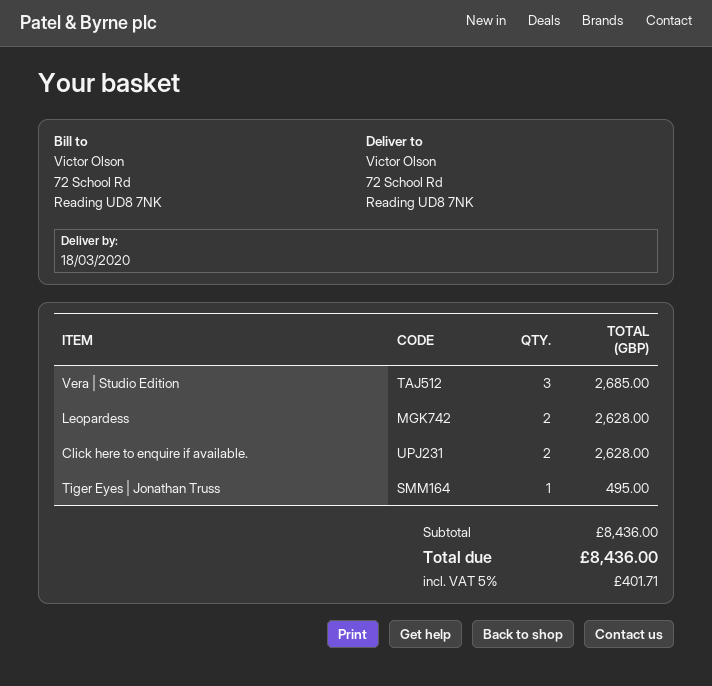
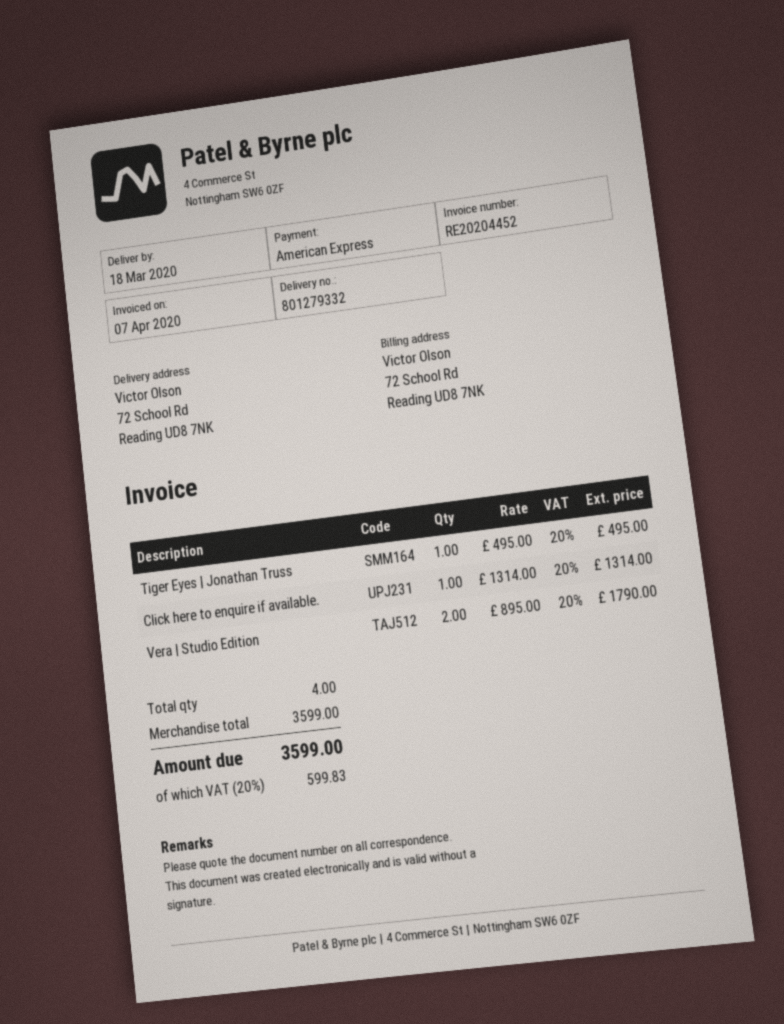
Vera | Studio Edition: 3 for 2685.00 -> 2 for 1790.00
Leopardess: 2 for 2628.00 -> none
Click here to enquire if available.: 2 for 2628.00 -> 1 for 1314.00
subtotal: 8436.00 -> 3599.00
tax: 5% = 401.71 -> 20% = 599.83
total: 8436.00 -> 3599.00

